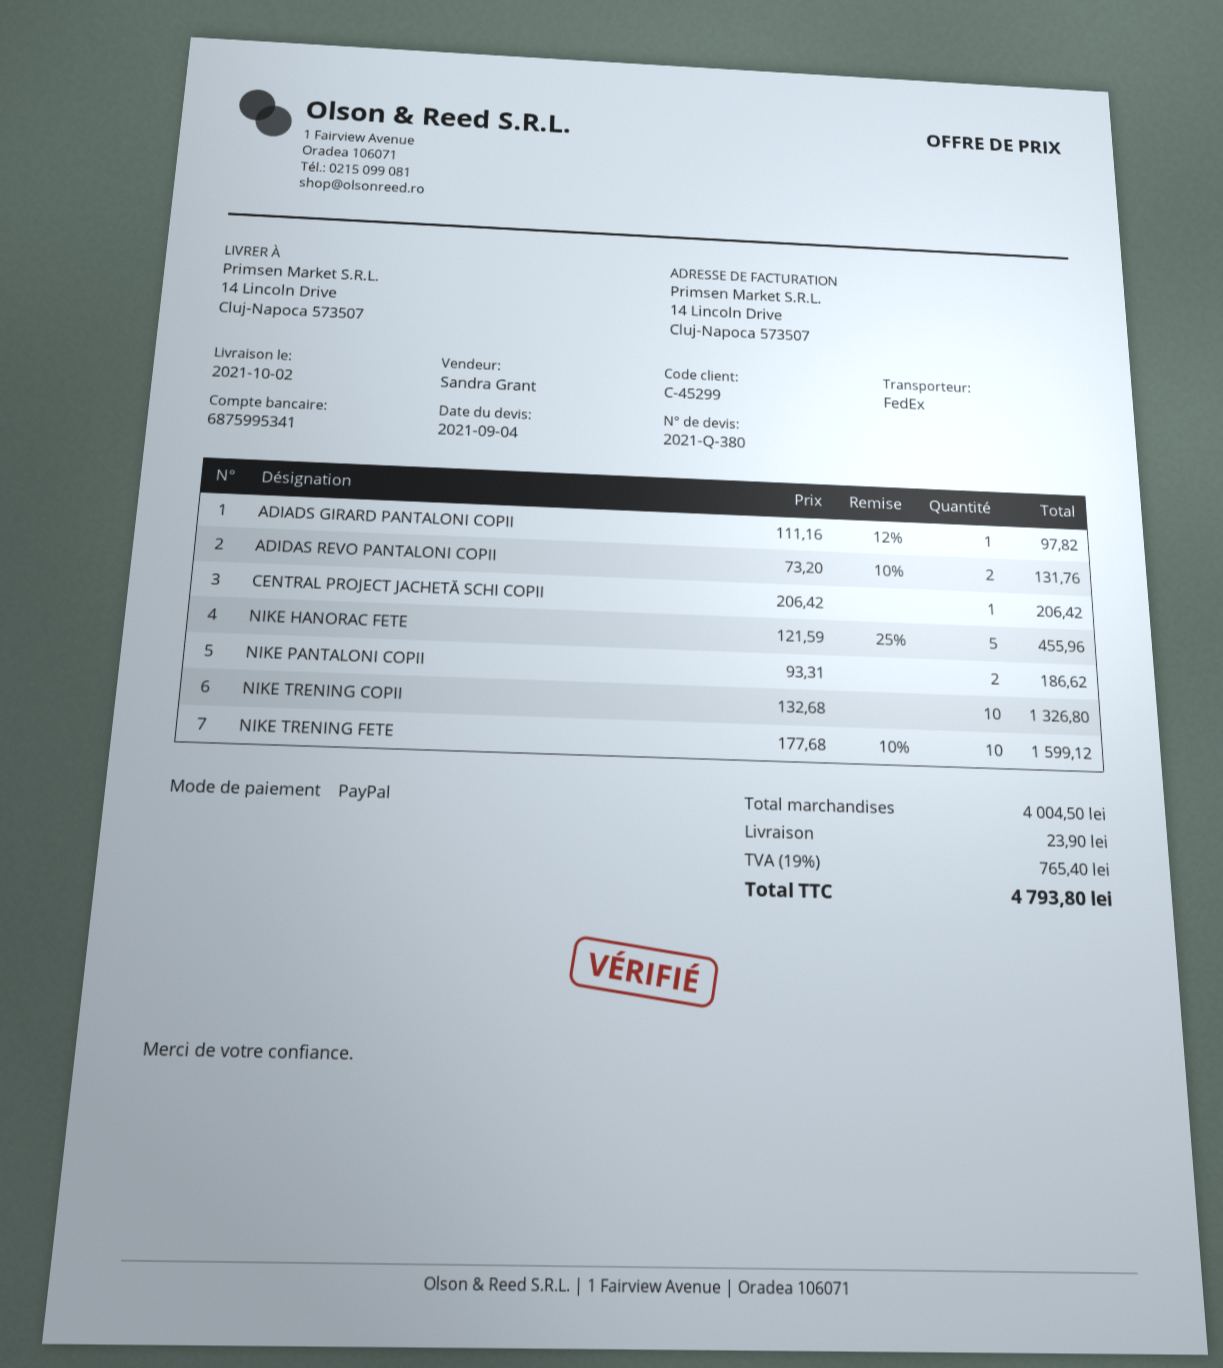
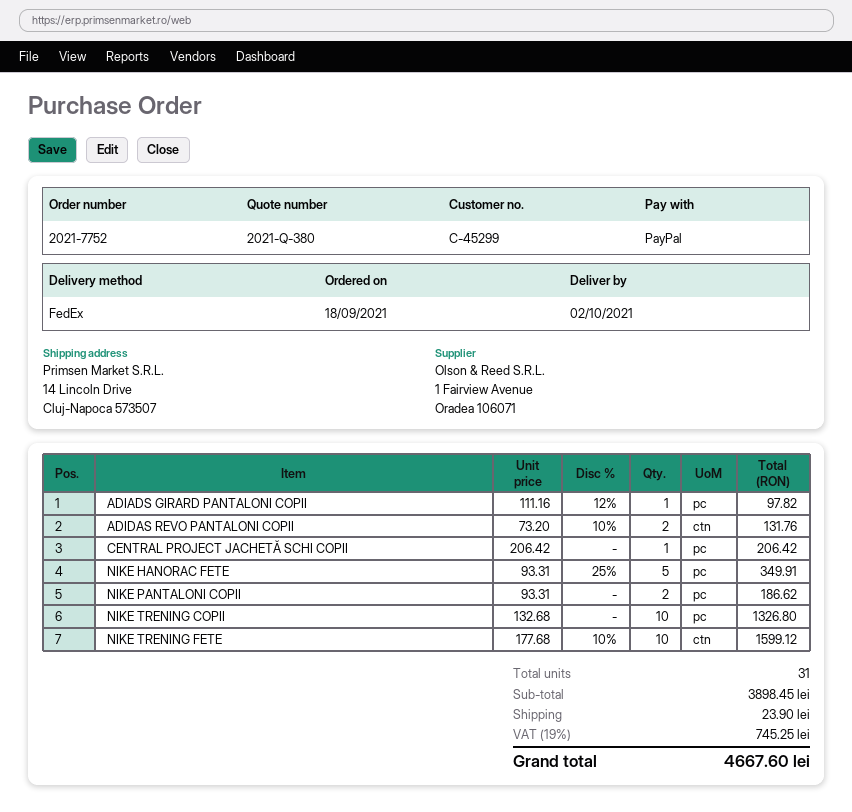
NIKE HANORAC FETE: 5 x 121.59 - 25% = 455.96 -> 5 x 93.31 - 25% = 349.91
subtotal: 4004.50 -> 3898.45
tax: 19% = 765.40 -> 19% = 745.25
total: 4793.80 -> 4667.60

